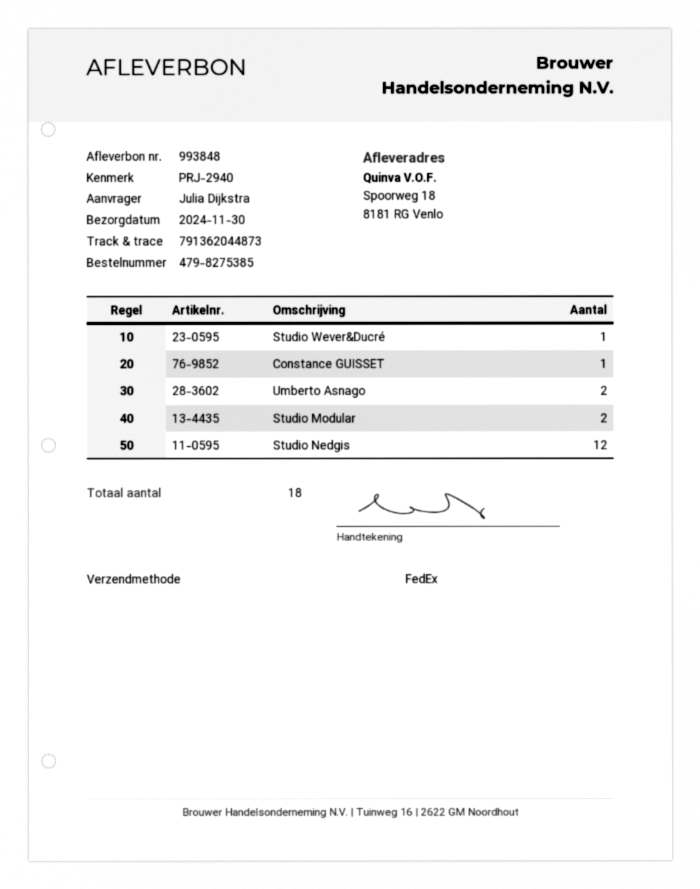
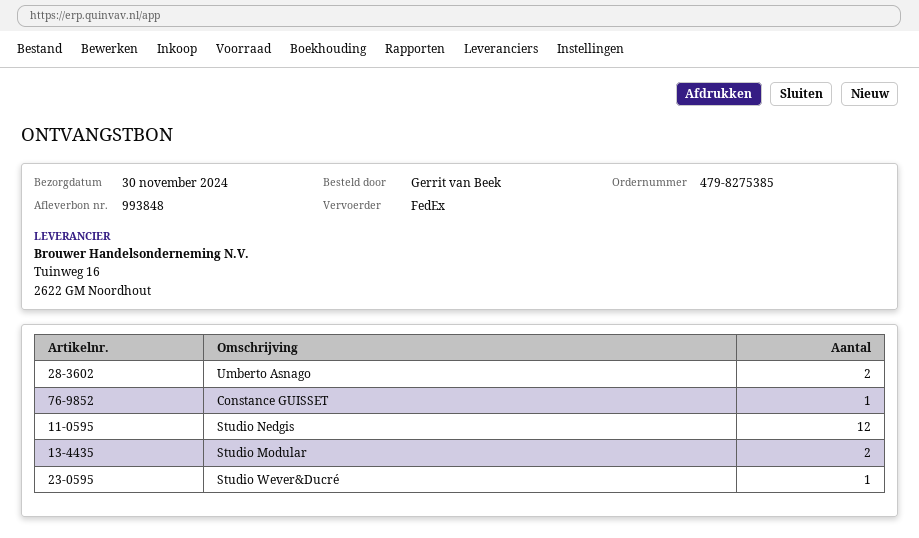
ordered by: Julia Dijkstra -> Gerrit van Beek

